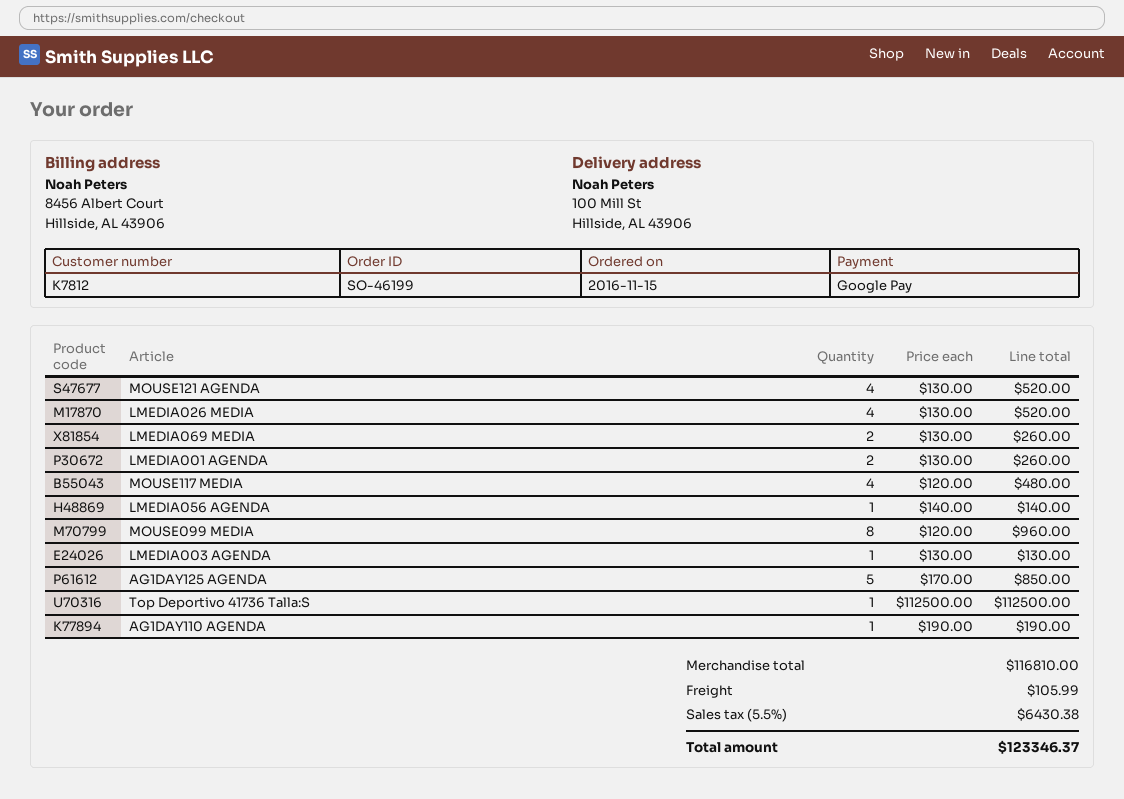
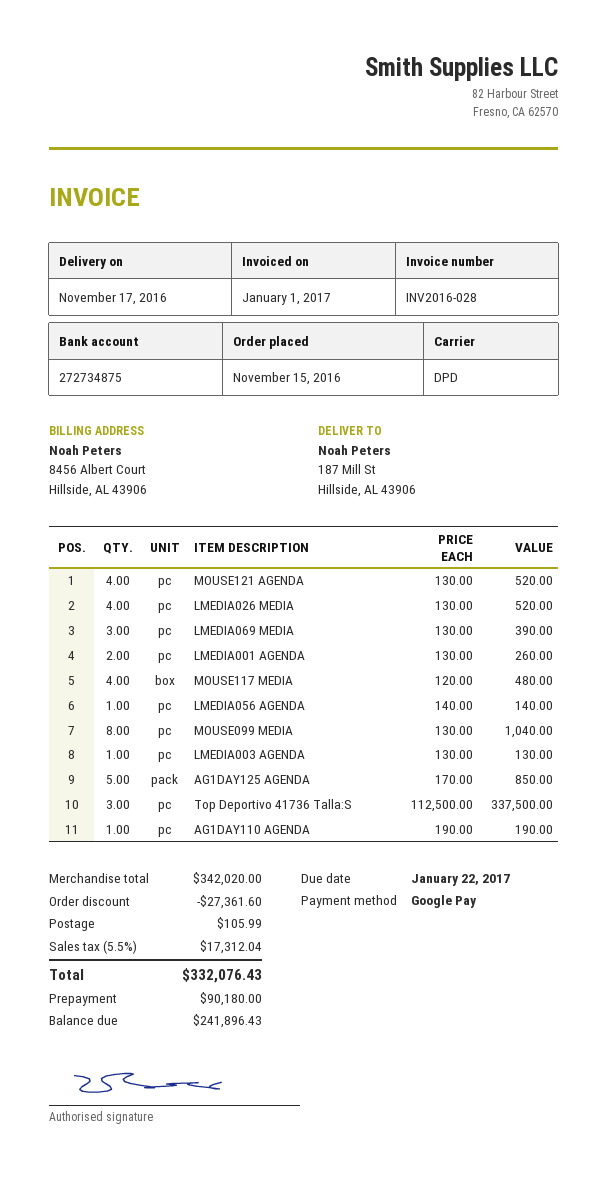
ship to: 100 Mill St, Hillside, AL 43906 -> 187 Mill St, Hillside, AL 43906
LMEDIA069 MEDIA: 2 x 130.00 = 260.00 -> 3 x 130.00 = 390.00
MOUSE099 MEDIA: 8 x 120.00 = 960.00 -> 8 x 130.00 = 1040.00
Top Deportivo 41736 Talla:S: 1 x 112500.00 = 112500.00 -> 3 x 112500.00 = 337500.00
subtotal: 116810.00 -> 342020.00
discount: none -> 27361.60
tax: 5.5% = 6430.38 -> 5.5% = 17312.04
total: 123346.37 -> 332076.43

